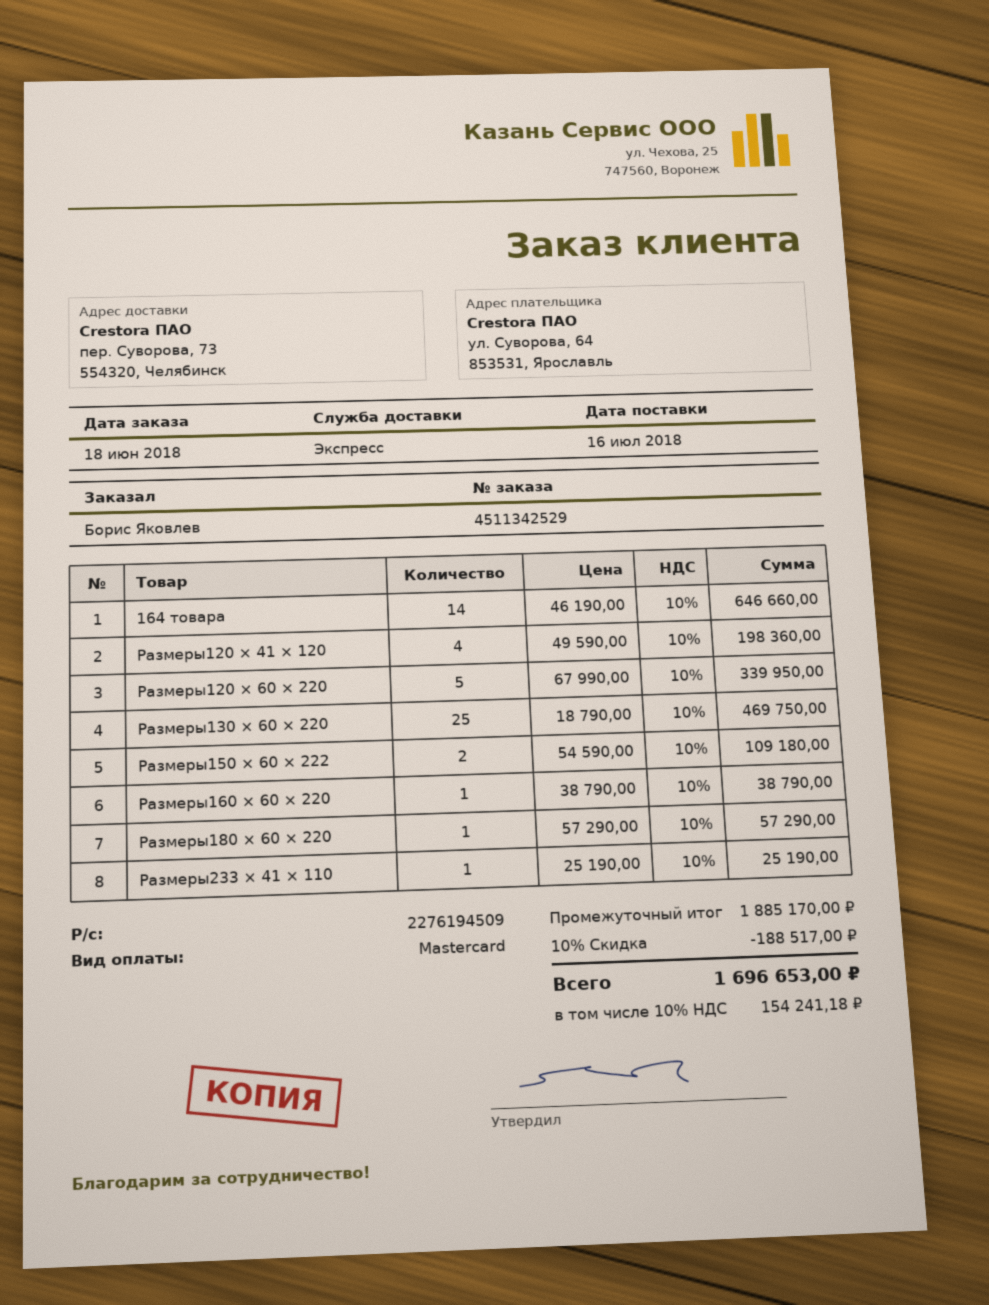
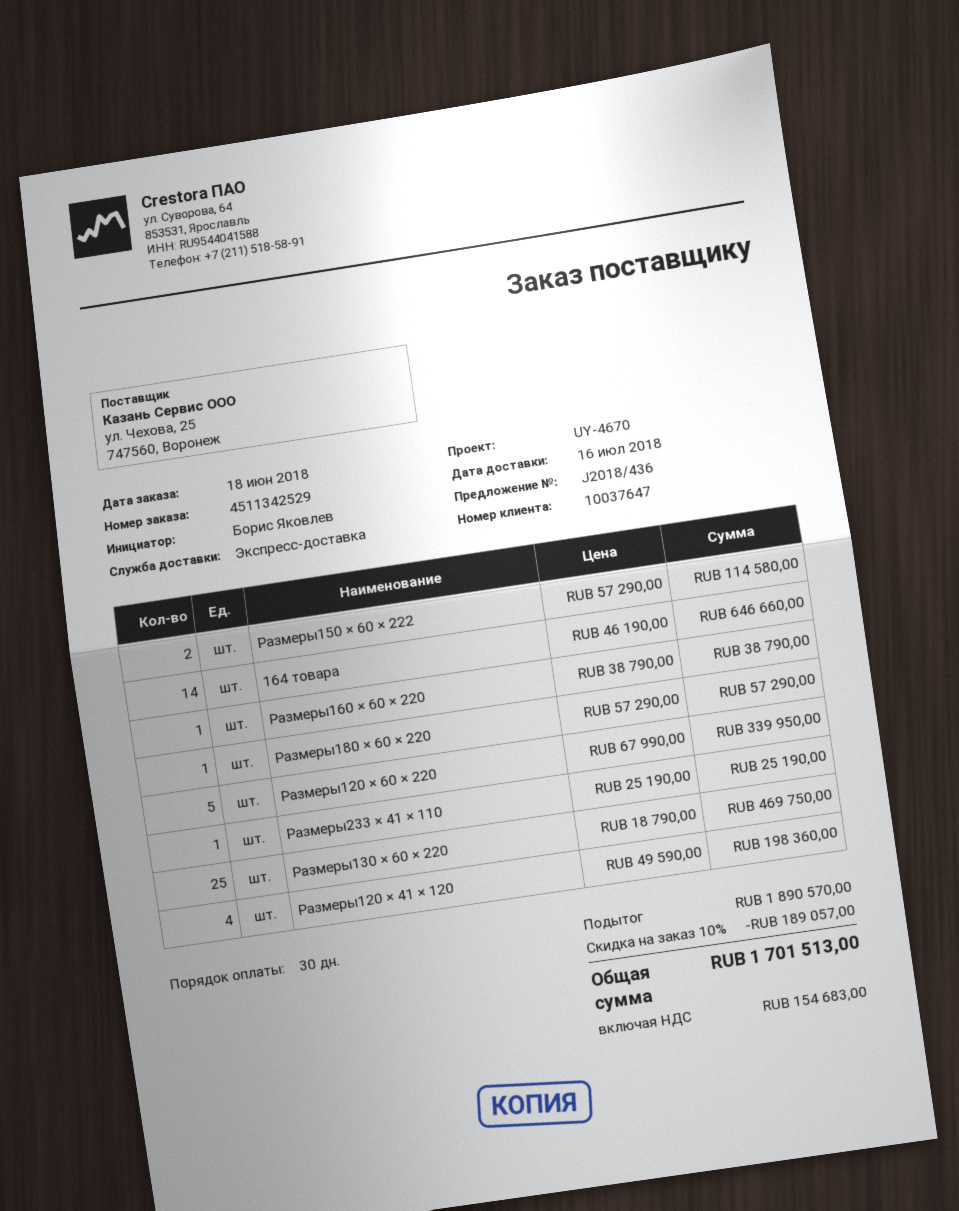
Размеры150 × 60 × 222: 2 x 54590.00 = 109180.00 -> 2 x 57290.00 = 114580.00
subtotal: 1885170.00 -> 1890570.00
discount: 10% = 188517.00 -> 10% = 189057.00
tax: 154241.18 -> 154683.00
total: 1696653.00 -> 1701513.00

